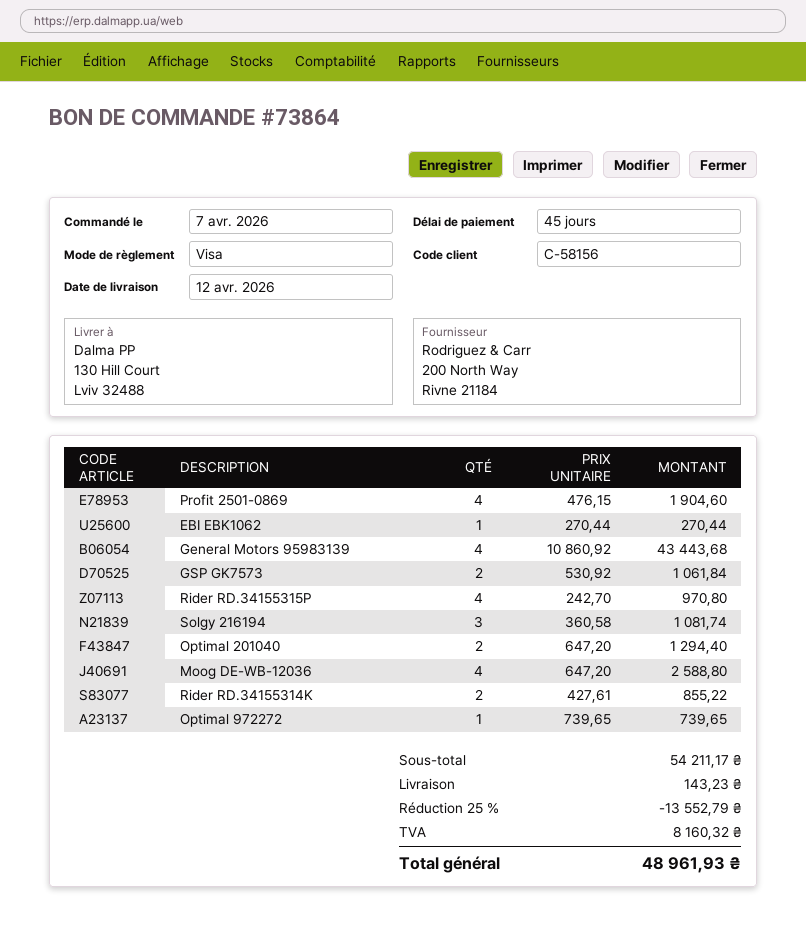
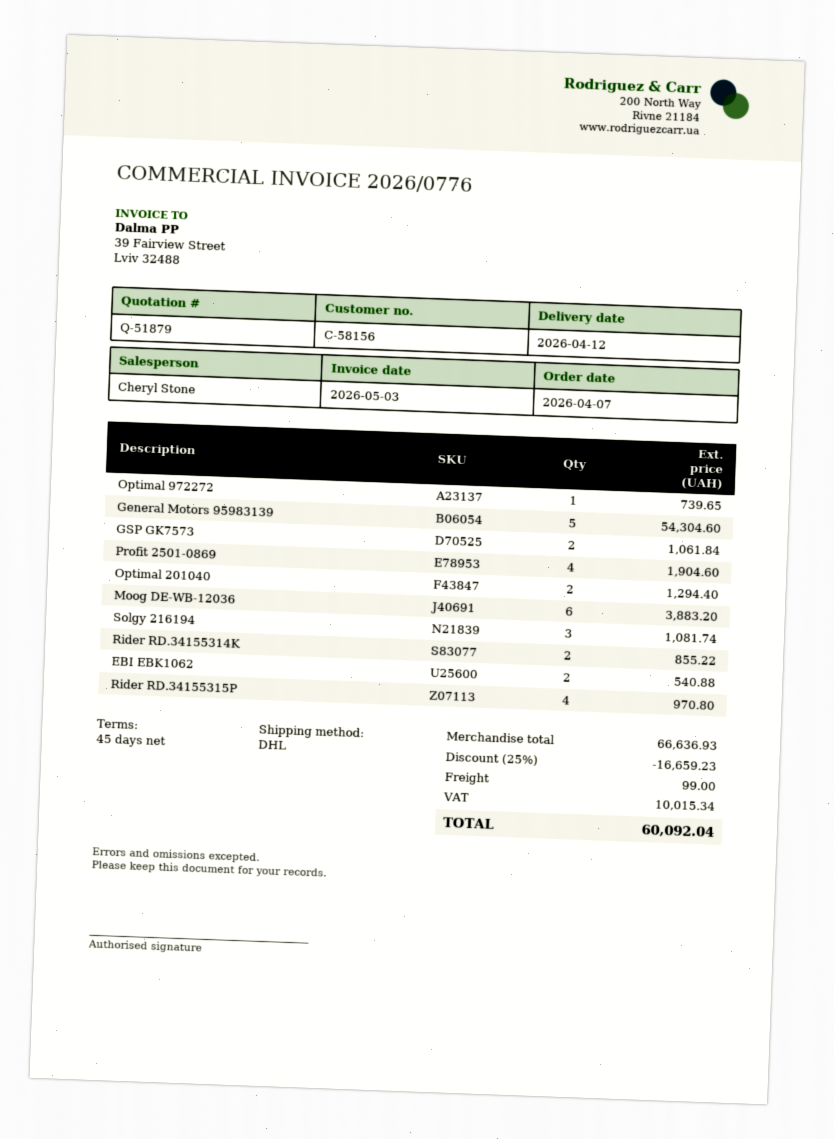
EBI EBK1062: 1 for 270.44 -> 2 for 540.88
General Motors 95983139: 4 for 43443.68 -> 5 for 54304.60
Moog DE-WB-12036: 4 for 2588.80 -> 6 for 3883.20
subtotal: 54211.17 -> 66636.93
discount: 25% = 13552.79 -> 25% = 16659.23
shipping: 143.23 -> 99.00
tax: 8160.32 -> 10015.34
total: 48961.93 -> 60092.04

